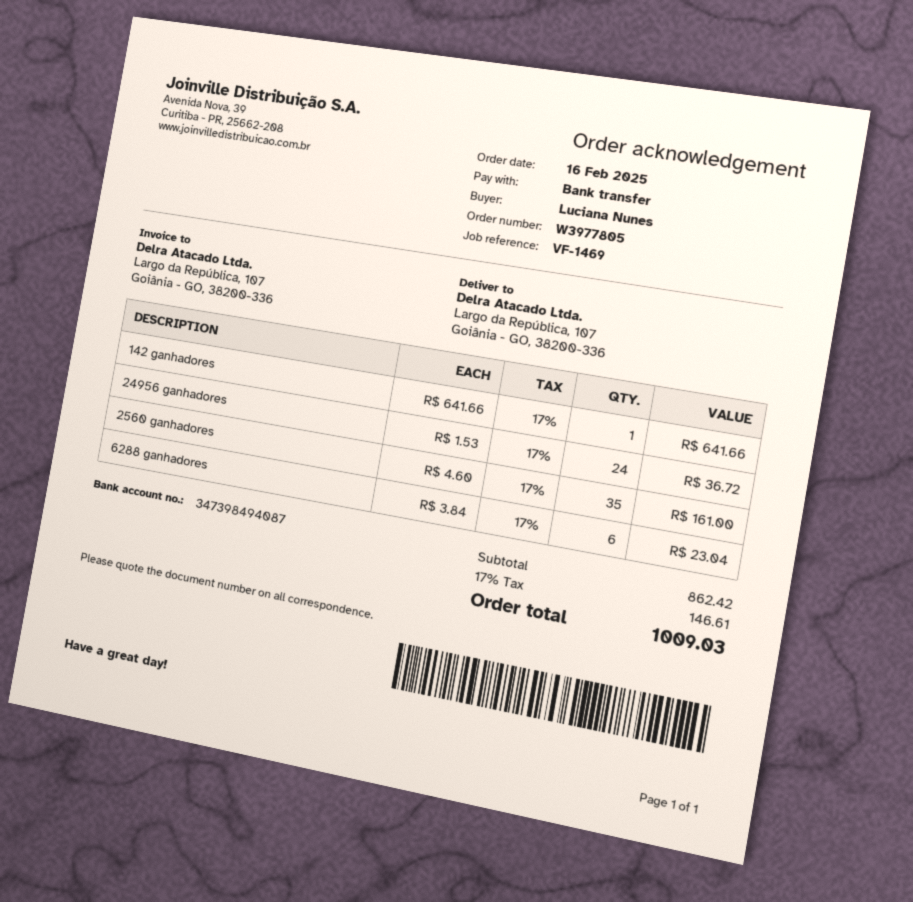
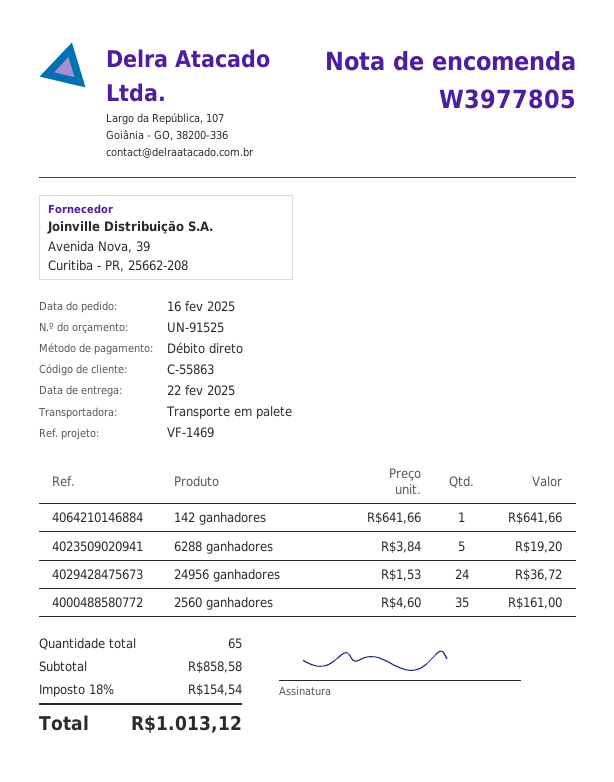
payment method: bank transfer -> direct debit
6288 ganhadores: 6 x 3.84 = 23.04 -> 5 x 3.84 = 19.20
subtotal: 862.42 -> 858.58
tax: 17% = 146.61 -> 18% = 154.54
total: 1009.03 -> 1013.12

